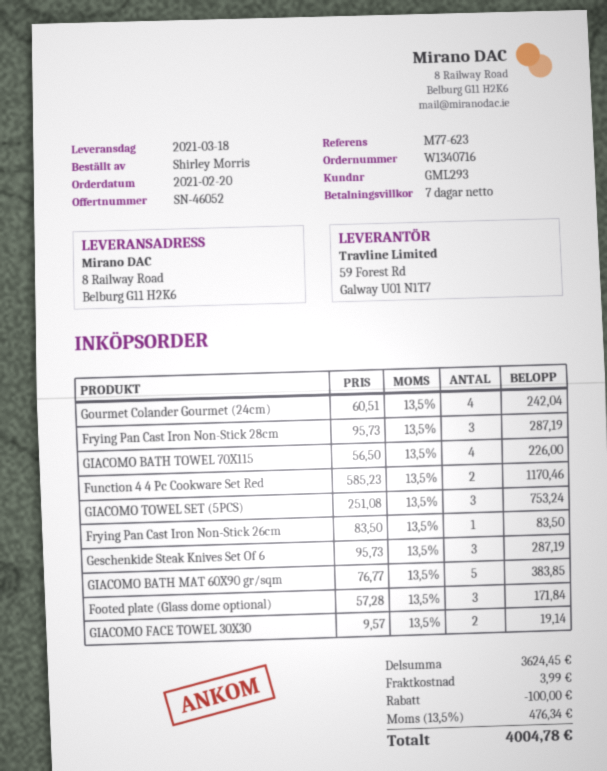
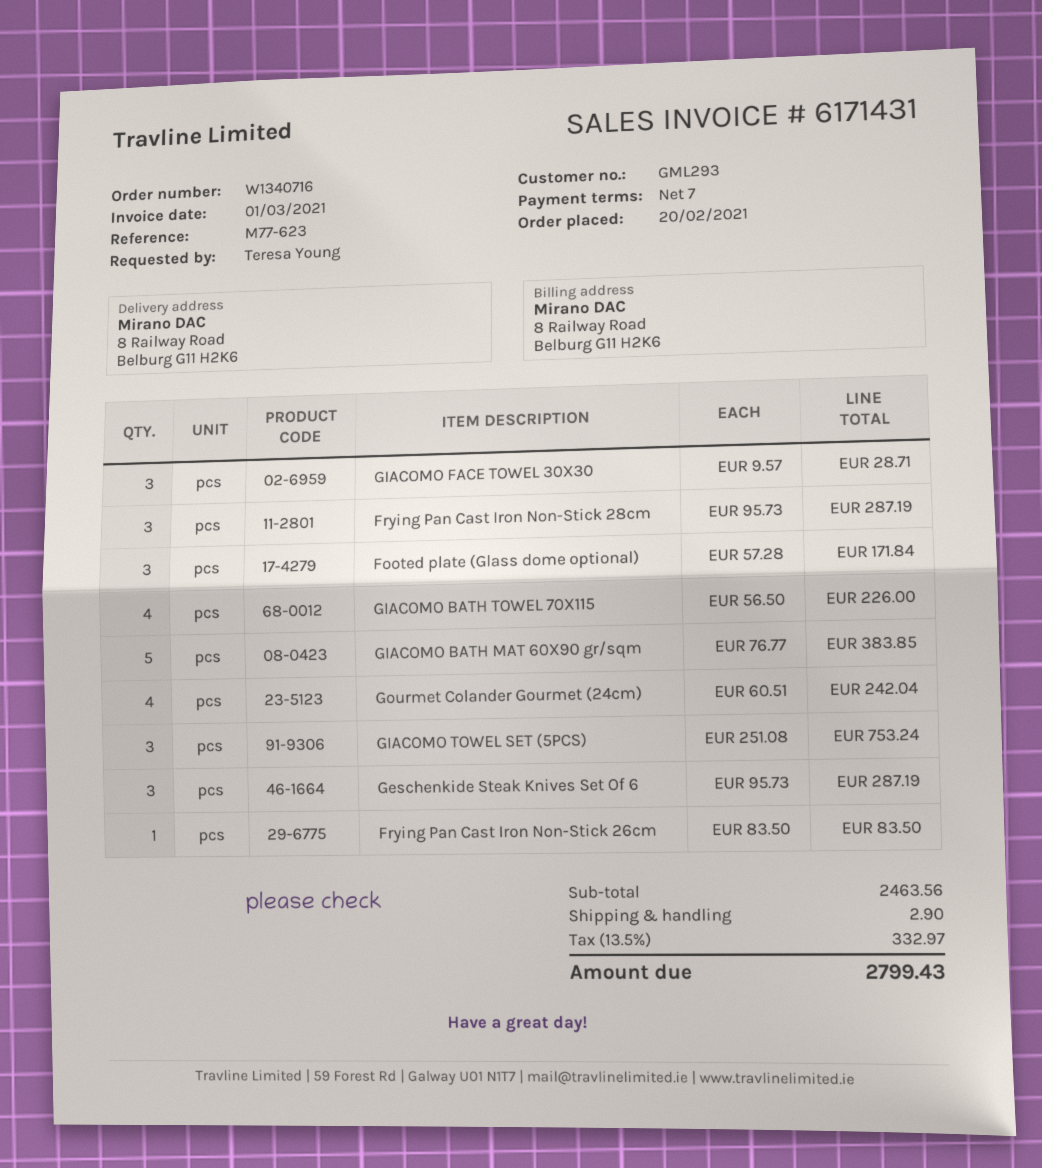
ordered by: Shirley Morris -> Teresa Young
Function 4 4 Pc Cookware Set Red: 2 x 585.23 = 1170.46 -> none
GIACOMO FACE TOWEL 30X30: 2 x 9.57 = 19.14 -> 3 x 9.57 = 28.71
subtotal: 3624.45 -> 2463.56
discount: 100.00 -> none
shipping: 3.99 -> 2.90
tax: 13.5% = 476.34 -> 13.5% = 332.97
total: 4004.78 -> 2799.43

